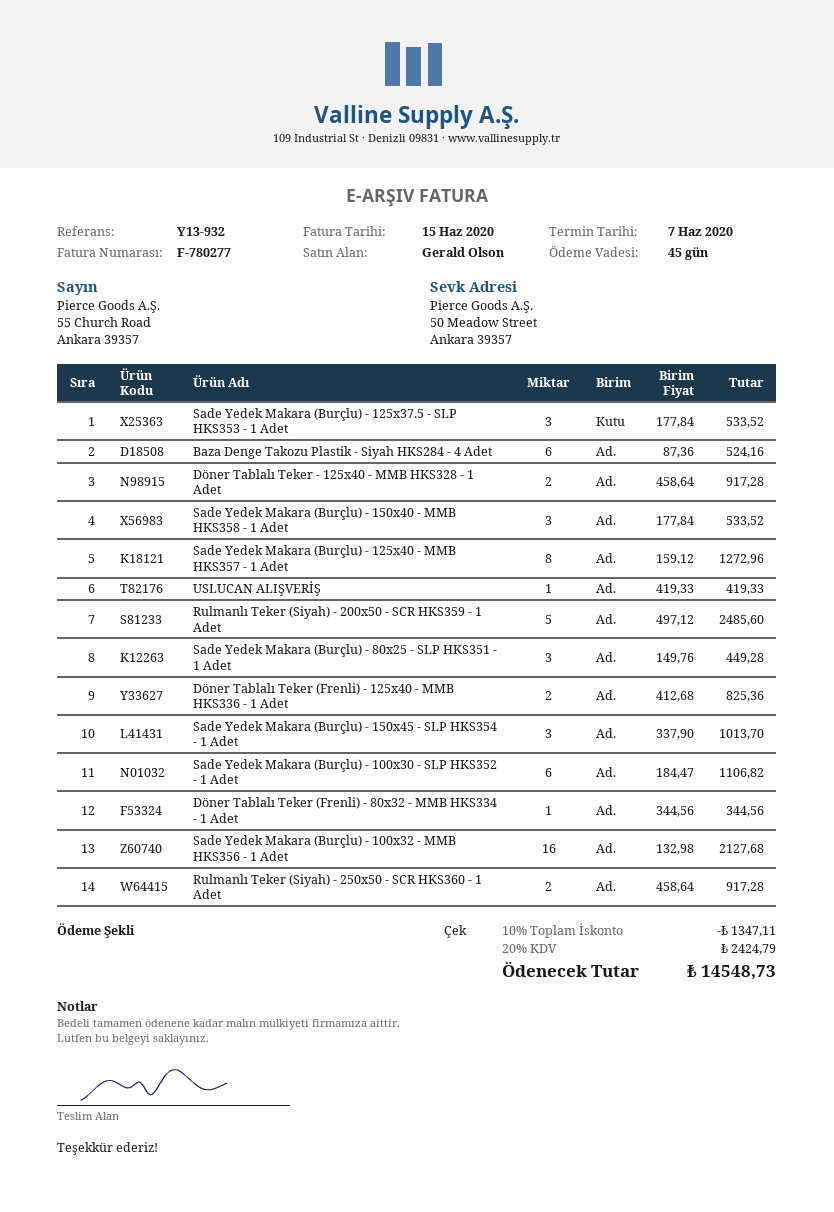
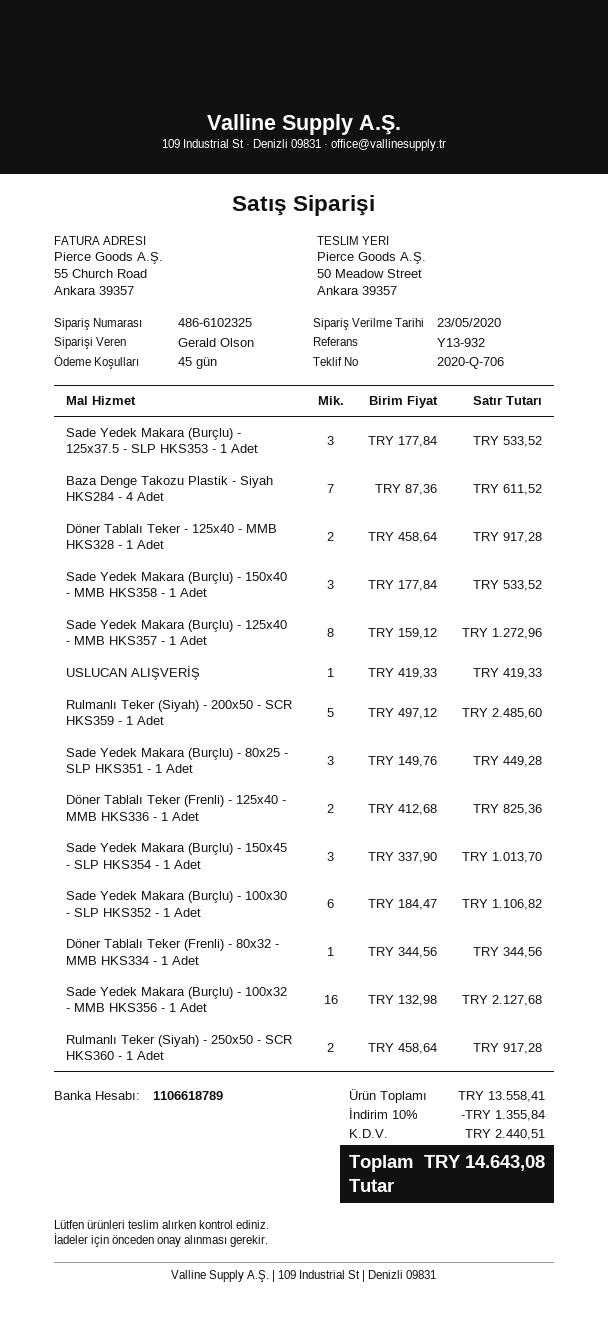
Baza Denge Takozu Plastik - Siyah HKS284 - 4 Adet: 6 x 87.36 = 524.16 -> 7 x 87.36 = 611.52
discount: 10% = 1347.11 -> 10% = 1355.84
tax: 2424.79 -> 2440.51
total: 14548.73 -> 14643.08

